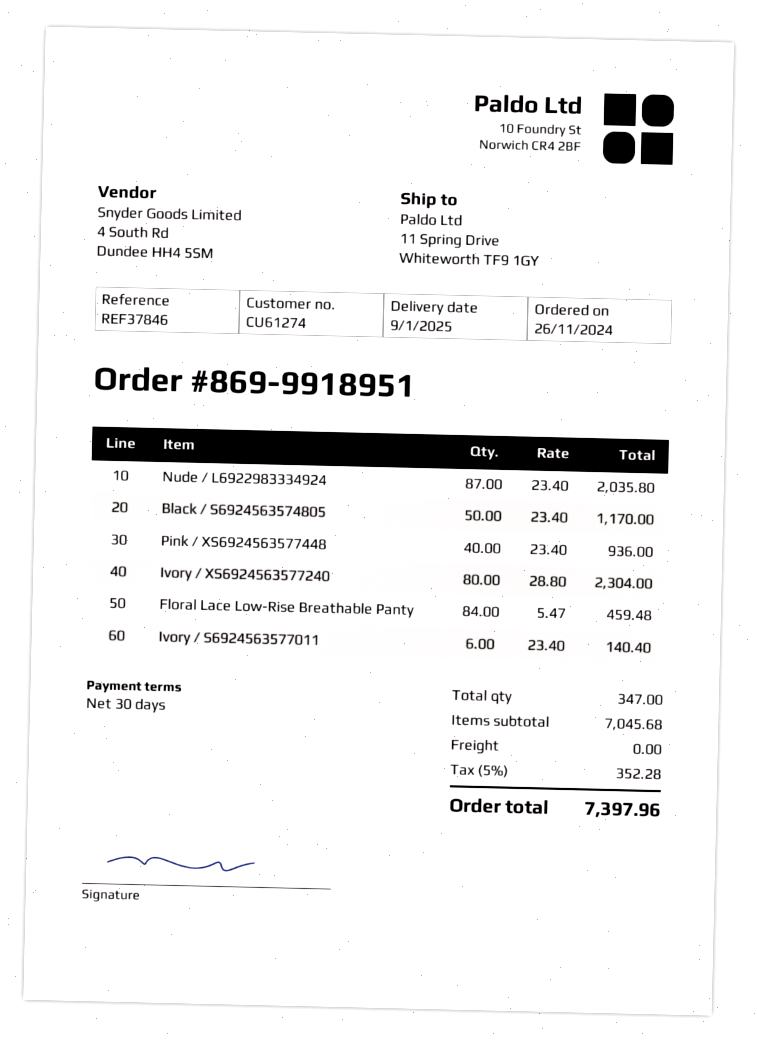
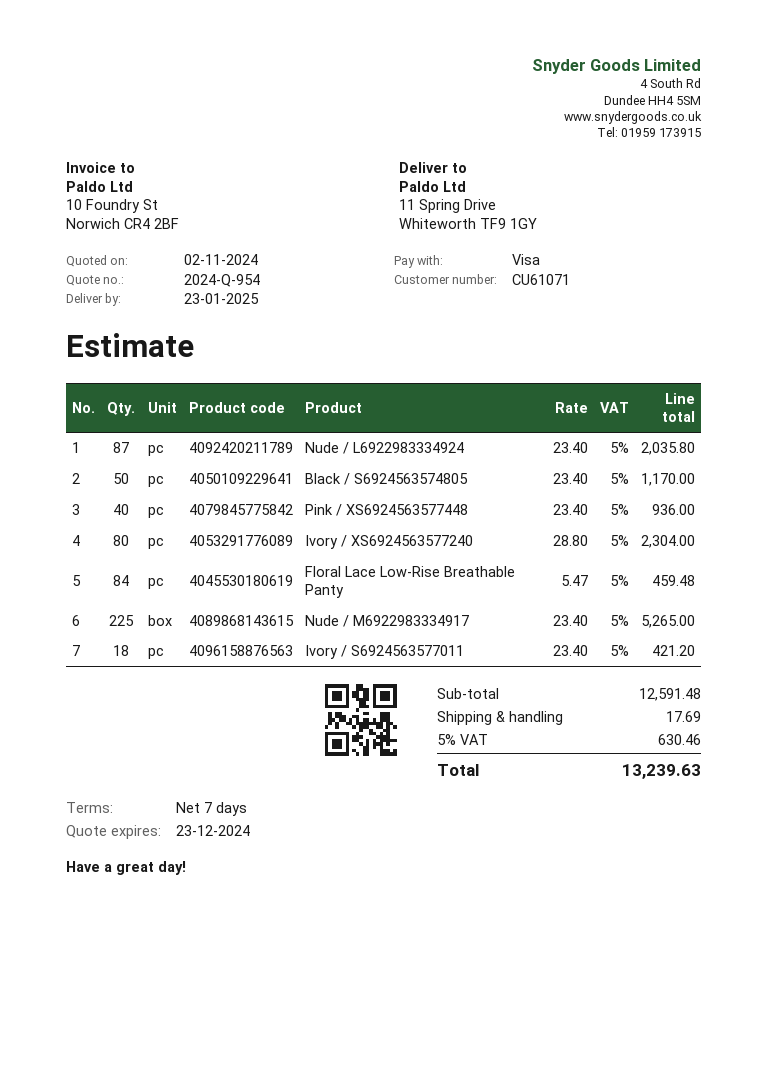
delivery date: 2025-01-09 -> 2025-01-23
payment terms: 30 days -> 7 days
customer number: CU61274 -> CU61071
Ivory / S6924563577011: 6 x 23.40 = 140.40 -> 18 x 23.40 = 421.20
Nude / M6922983334917: none -> 225 x 23.40 = 5265.00
subtotal: 7045.68 -> 12591.48
shipping: 0.00 -> 17.69
tax: 5% = 352.28 -> 5% = 630.46
total: 7397.96 -> 13239.63

